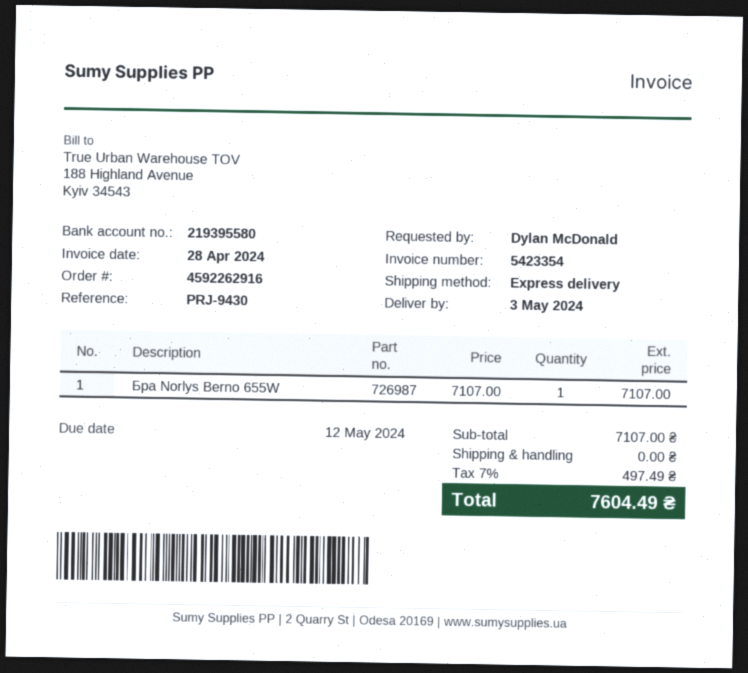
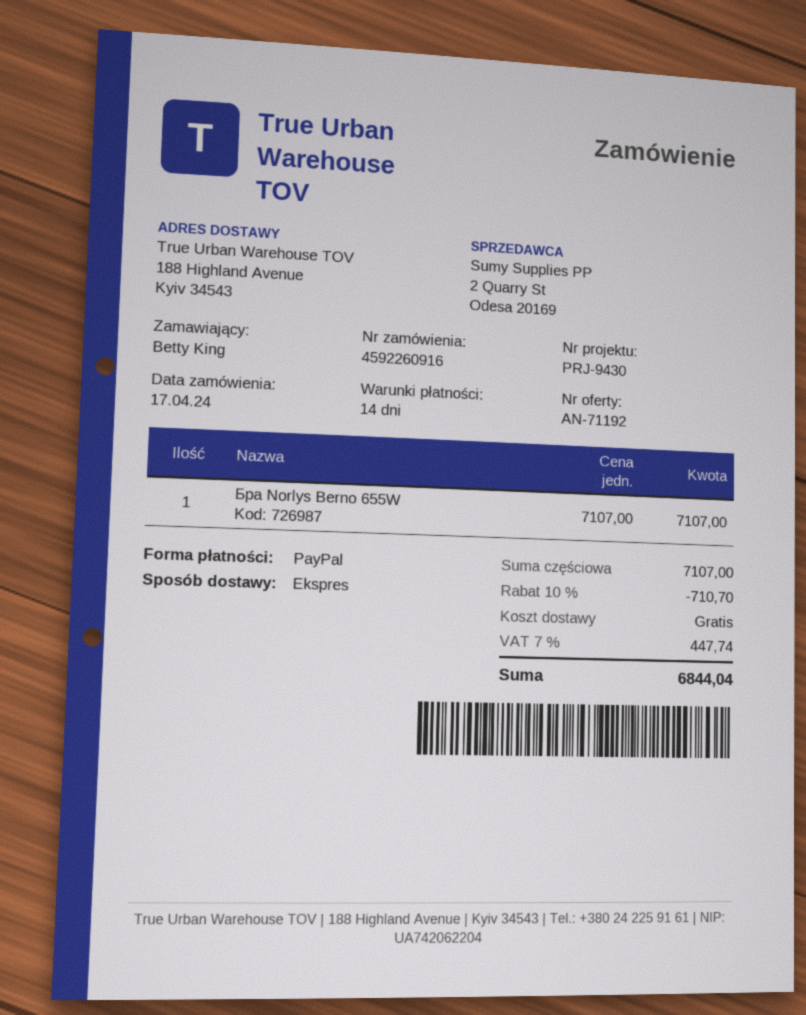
order number: 4592262916 -> 4592260916
ordered by: Dylan McDonald -> Betty King
discount: none -> 10% = 710.70
tax: 7% = 497.49 -> 7% = 447.74
total: 7604.49 -> 6844.04

